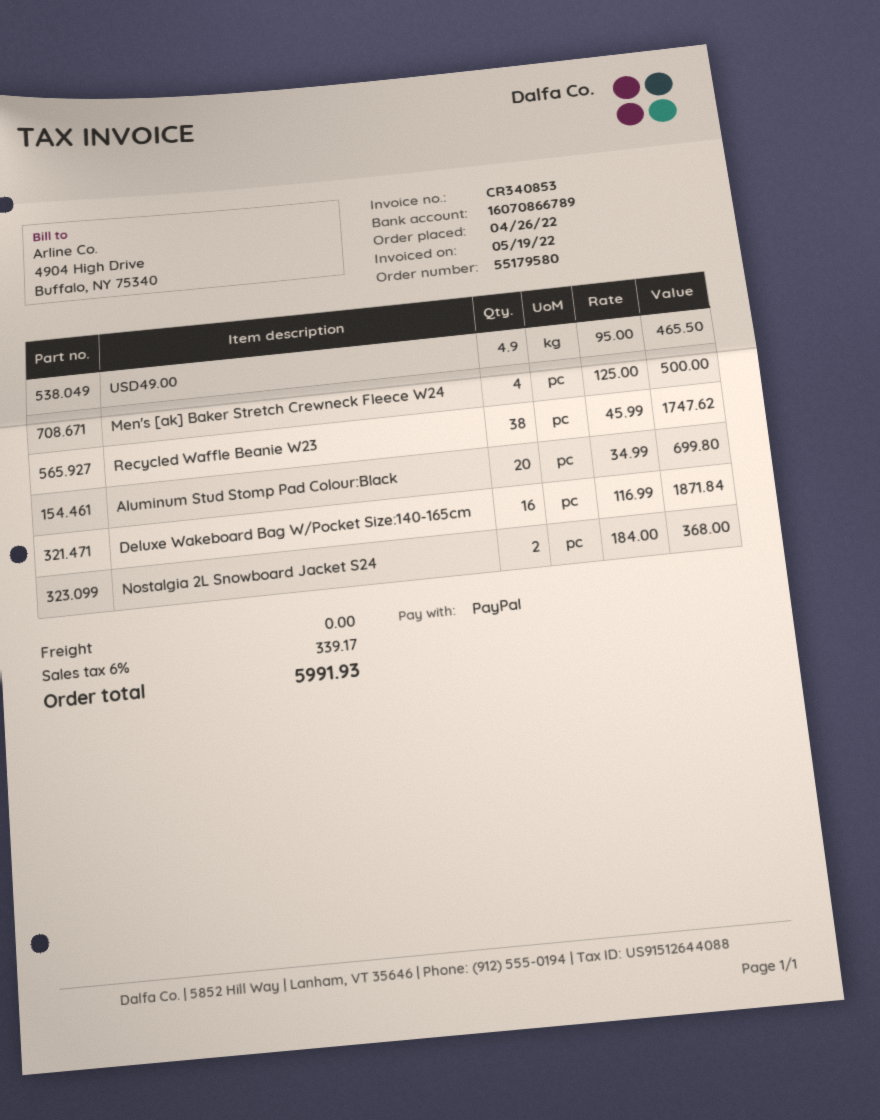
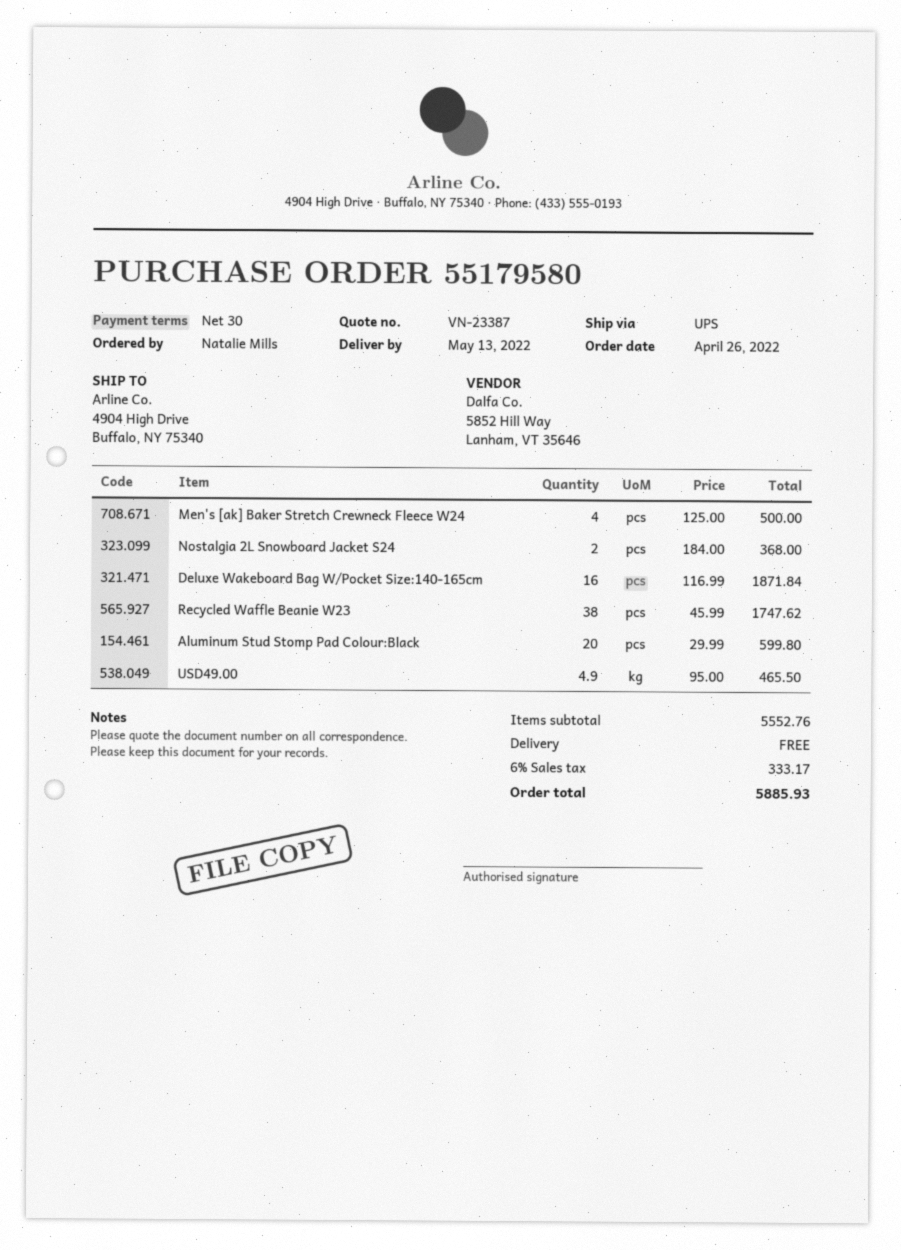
Aluminum Stud Stomp Pad Colour:Black: 20 x 34.99 = 699.80 -> 20 x 29.99 = 599.80
tax: 6% = 339.17 -> 6% = 333.17
total: 5991.93 -> 5885.93

